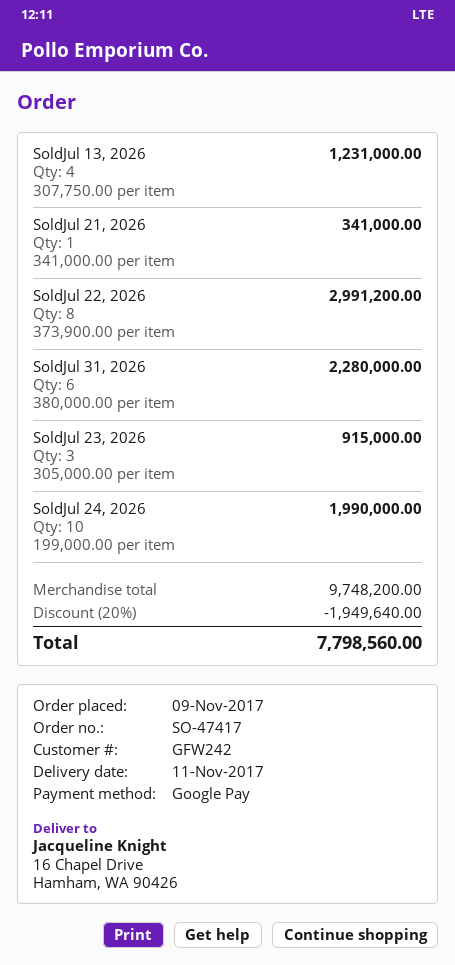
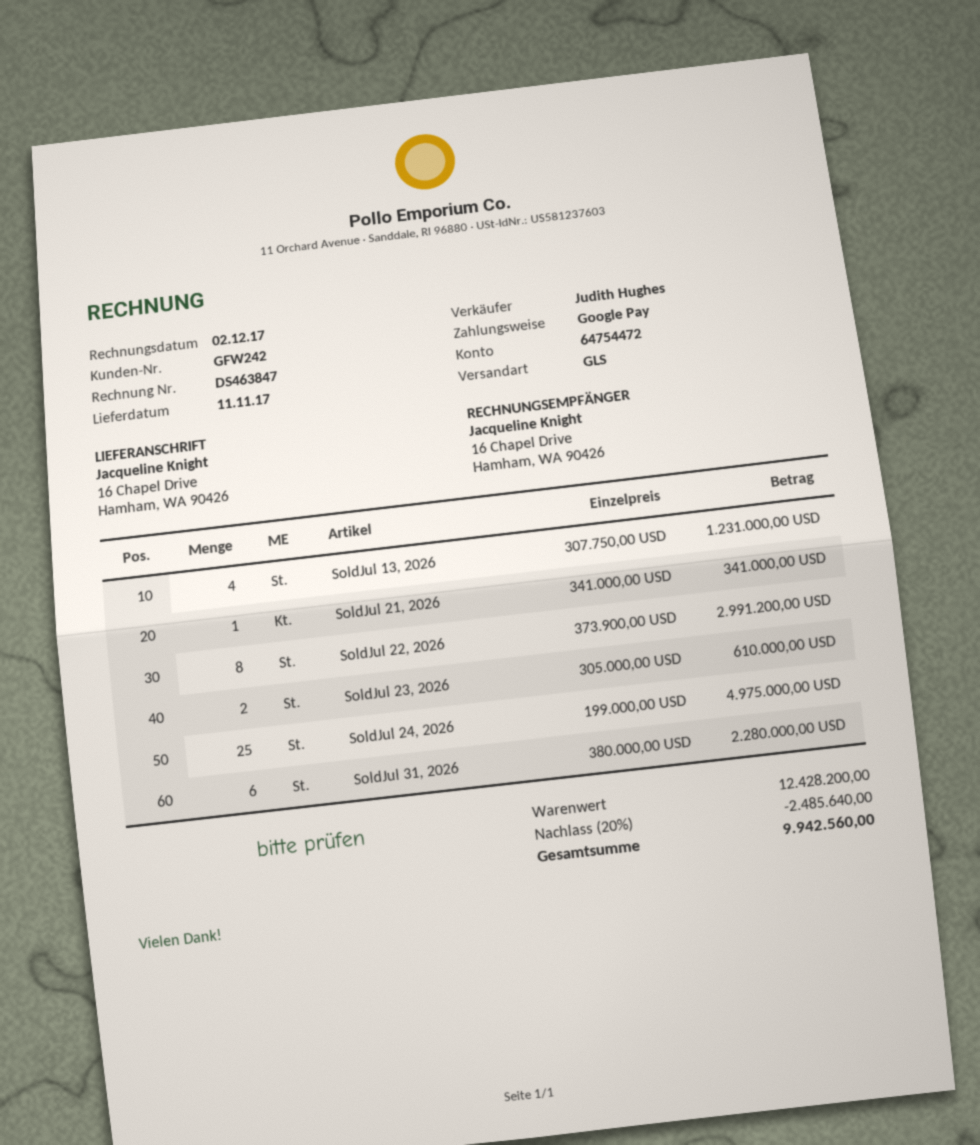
SoldJul 23, 2026: 3 x 305000.00 = 915000.00 -> 2 x 305000.00 = 610000.00
SoldJul 24, 2026: 10 x 199000.00 = 1990000.00 -> 25 x 199000.00 = 4975000.00
subtotal: 9748200.00 -> 12428200.00
discount: 20% = 1949640.00 -> 20% = 2485640.00
total: 7798560.00 -> 9942560.00

